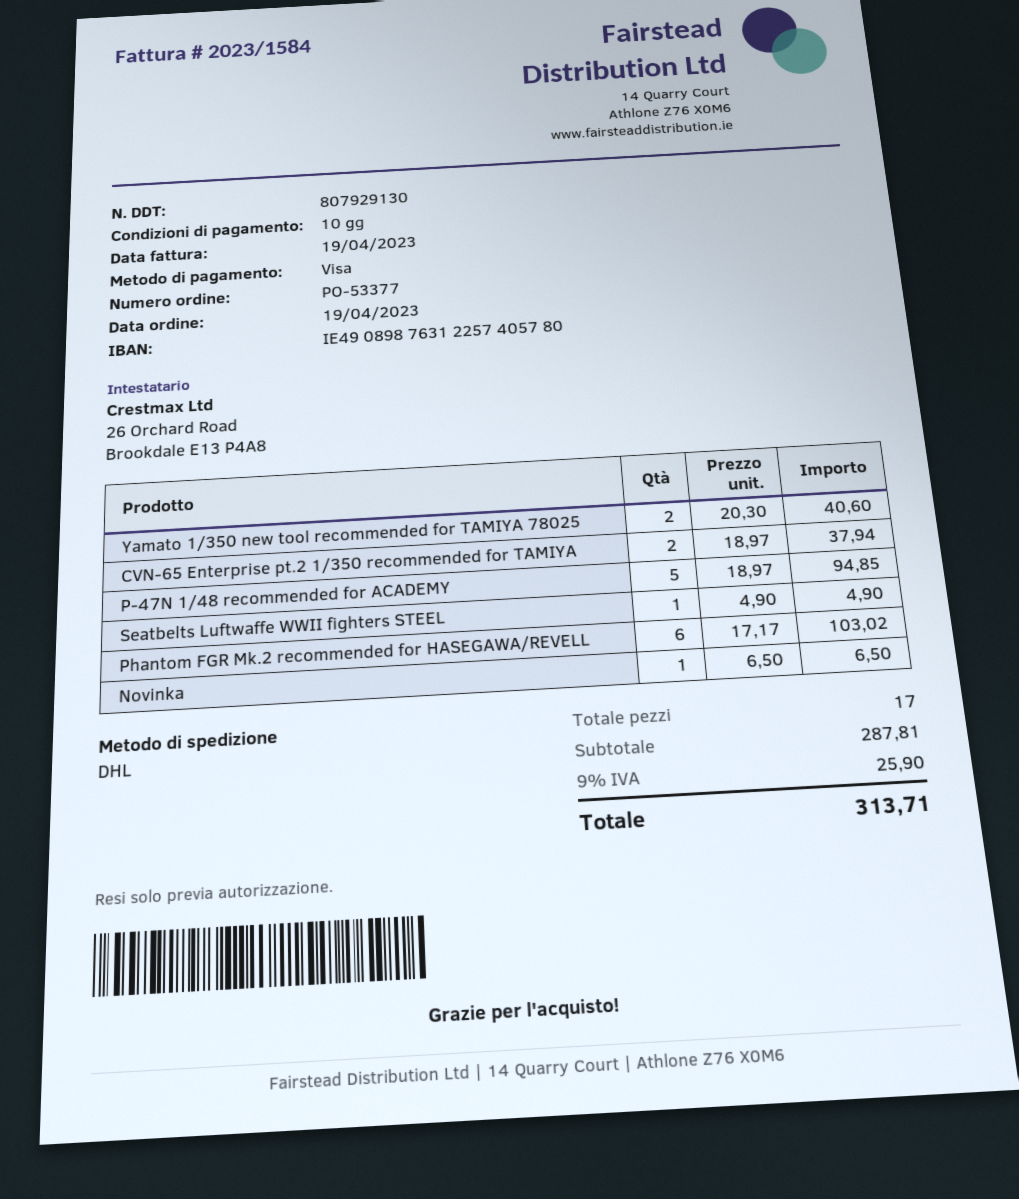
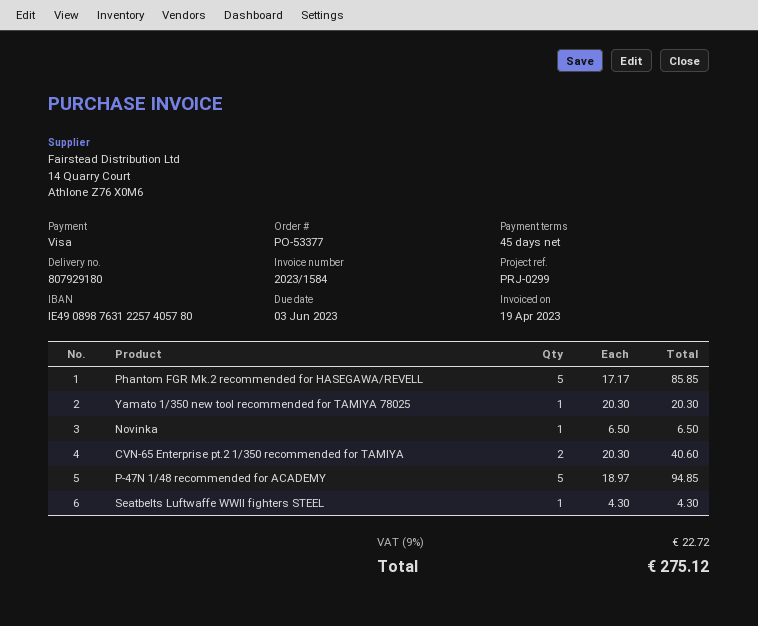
delivery note number: 807929130 -> 807929180
payment terms: 10 days -> 45 days
Yamato 1/350 new tool recommended for TAMIYA 78025: 2 x 20.30 = 40.60 -> 1 x 20.30 = 20.30
CVN-65 Enterprise pt.2 1/350 recommended for TAMIYA: 2 x 18.97 = 37.94 -> 2 x 20.30 = 40.60
Seatbelts Luftwaffe WWII fighters STEEL: 1 x 4.90 = 4.90 -> 1 x 4.30 = 4.30
Phantom FGR Mk.2 recommended for HASEGAWA/REVELL: 6 x 17.17 = 103.02 -> 5 x 17.17 = 85.85
tax: 9% = 25.90 -> 9% = 22.72
total: 313.71 -> 275.12

